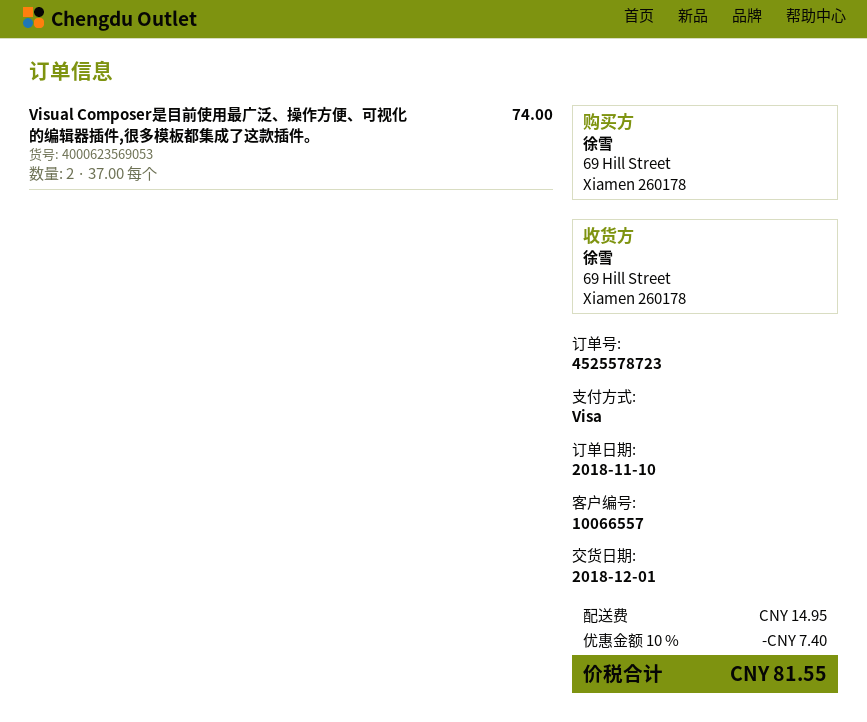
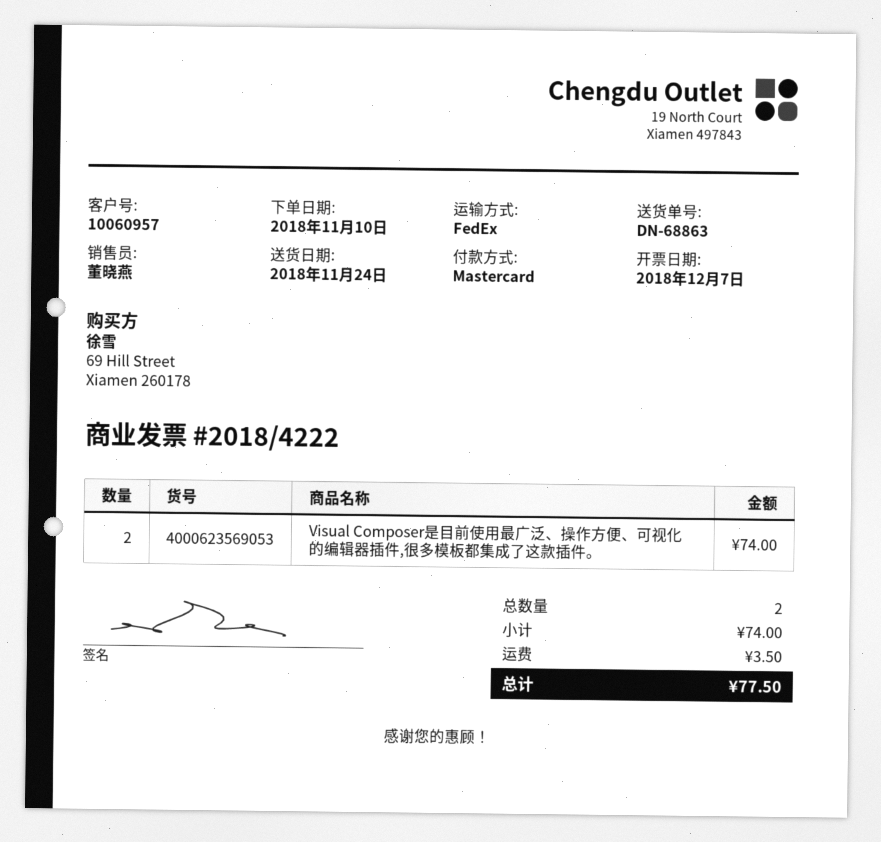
delivery date: 2018-12-01 -> 2018-11-24
customer number: 10066557 -> 10060957
payment method: Visa -> Mastercard
discount: 10% = 7.40 -> none
shipping: 14.95 -> 3.50
total: 81.55 -> 77.50

